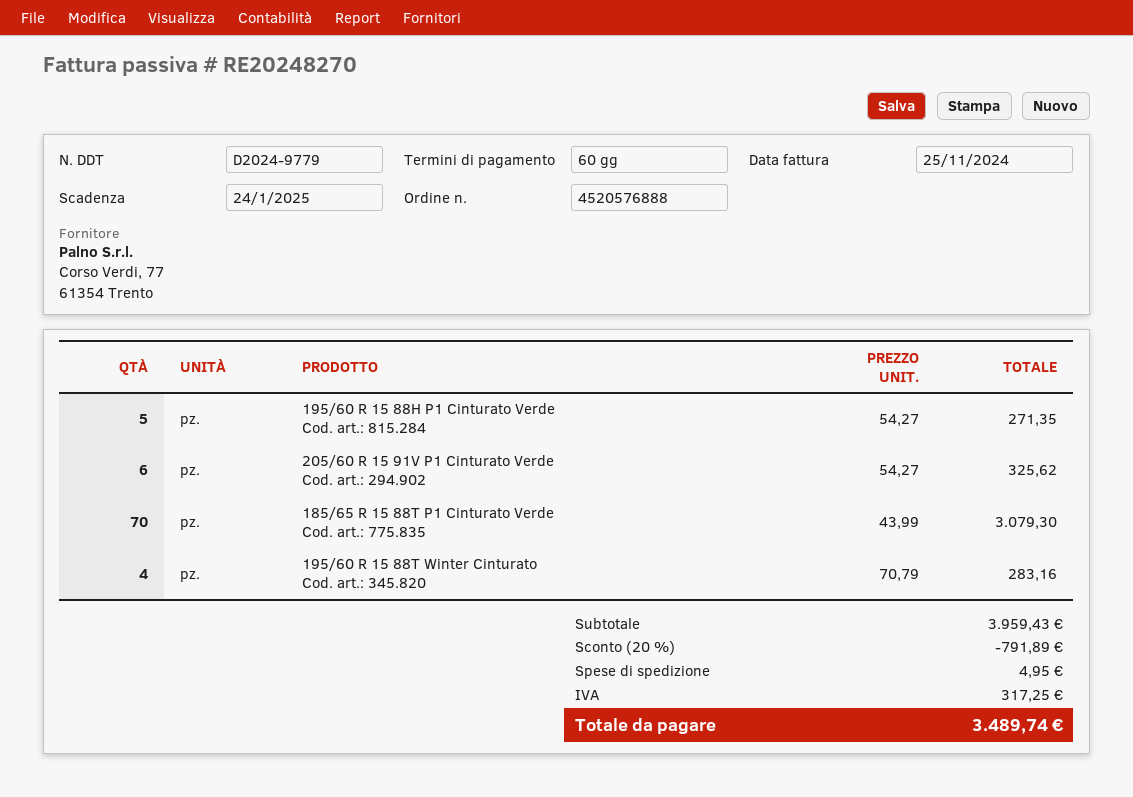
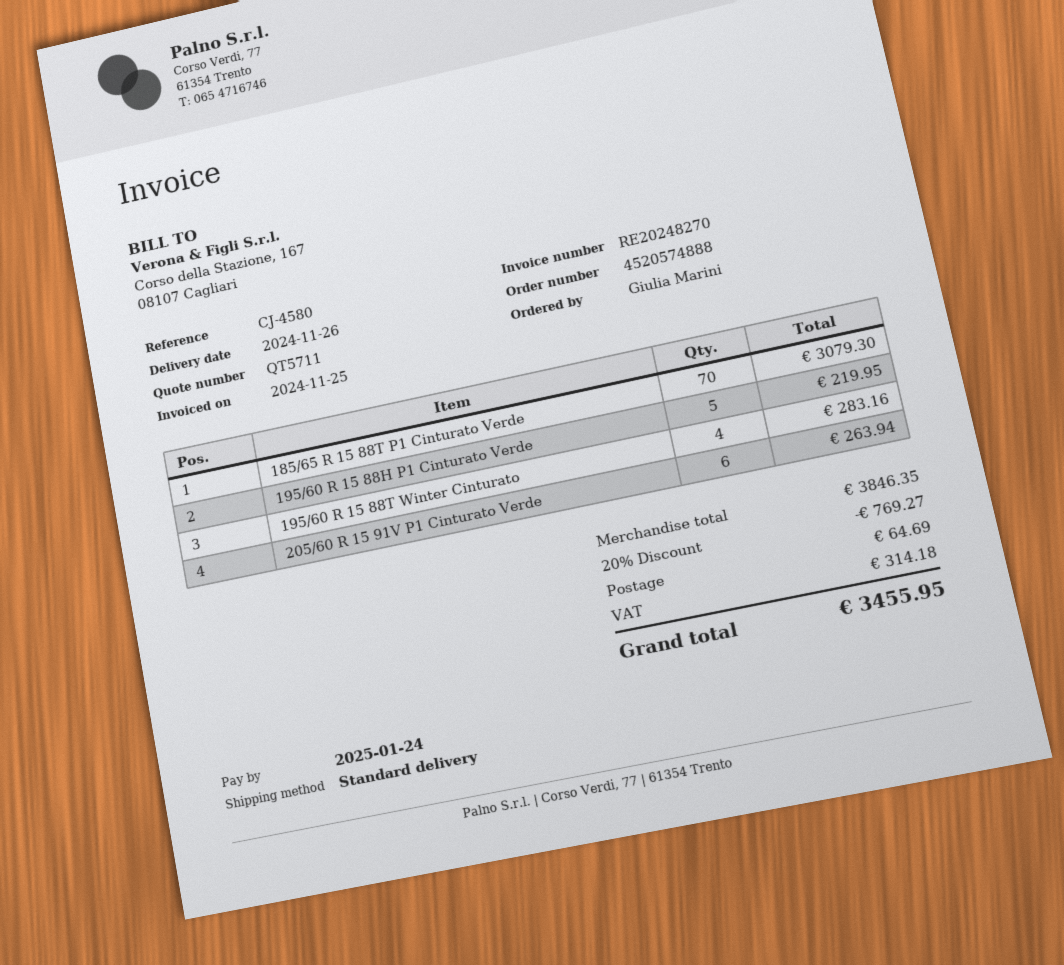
order number: 4520576888 -> 4520574888
195/60 R 15 88H P1 Cinturato Verde: 5 for 271.35 -> 5 for 219.95
205/60 R 15 91V P1 Cinturato Verde: 6 for 325.62 -> 6 for 263.94
subtotal: 3959.43 -> 3846.35
discount: 20% = 791.89 -> 20% = 769.27
shipping: 4.95 -> 64.69
tax: 317.25 -> 314.18
total: 3489.74 -> 3455.95

